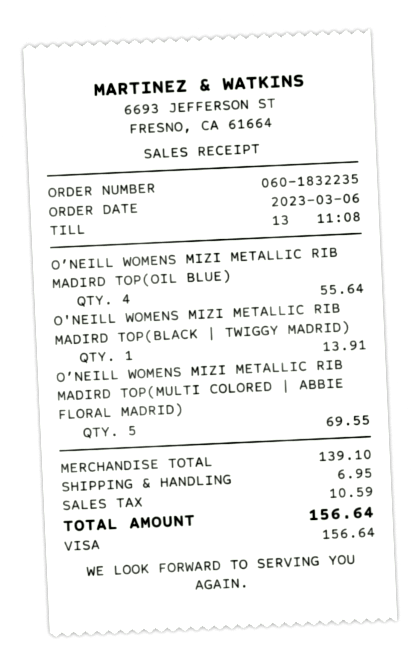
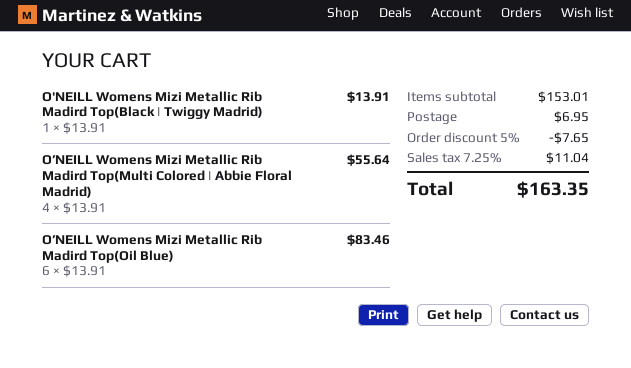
O’NEILL WOMENS MIZI METALLIC RIB MADIRD TOP(OIL BLUE): 4 for 55.64 -> 6 for 83.46
O’NEILL WOMENS MIZI METALLIC RIB MADIRD TOP(MULTI COLORED | ABBIE FLORAL MADRID): 5 for 69.55 -> 4 for 55.64
subtotal: 139.10 -> 153.01
discount: none -> 5% = 7.65
tax: 10.59 -> 11.04
total: 156.64 -> 163.35

